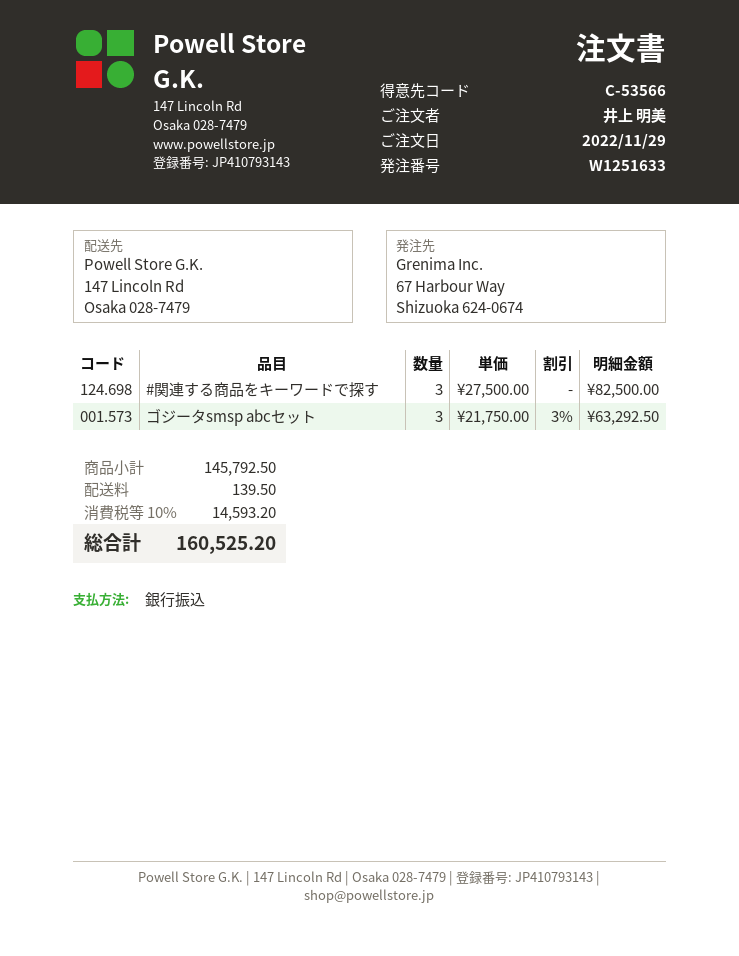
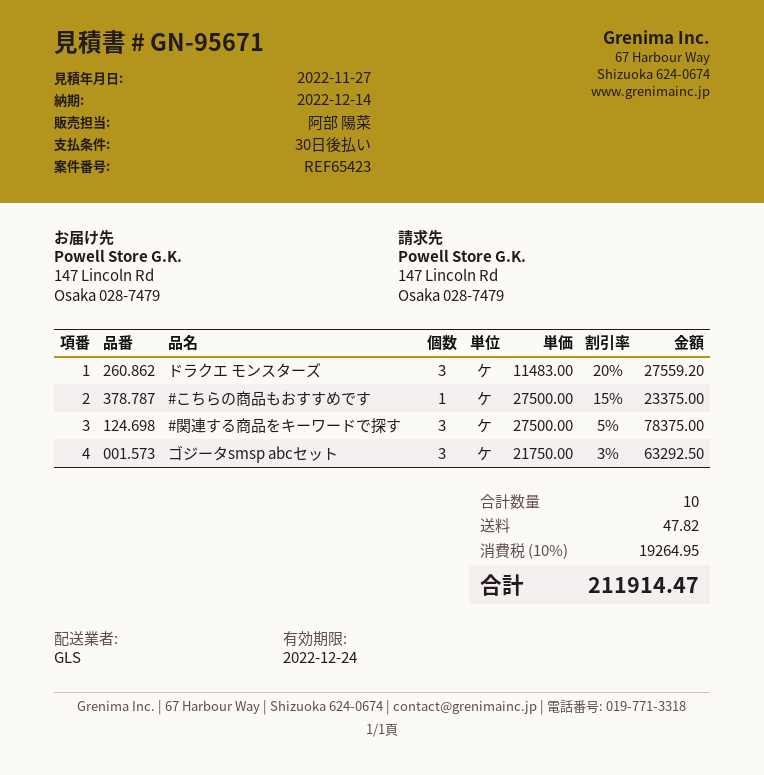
#関連する商品をキーワードで探す: 3 x 27500.00 = 82500.00 -> 3 x 27500.00 - 5% = 78375.00
ドラクエ モンスターズ: none -> 3 x 11483.00 - 20% = 27559.20
#こちらの商品もおすすめです: none -> 1 x 27500.00 - 15% = 23375.00
shipping: 139.50 -> 47.82
tax: 10% = 14593.20 -> 10% = 19264.95
total: 160525.20 -> 211914.47

